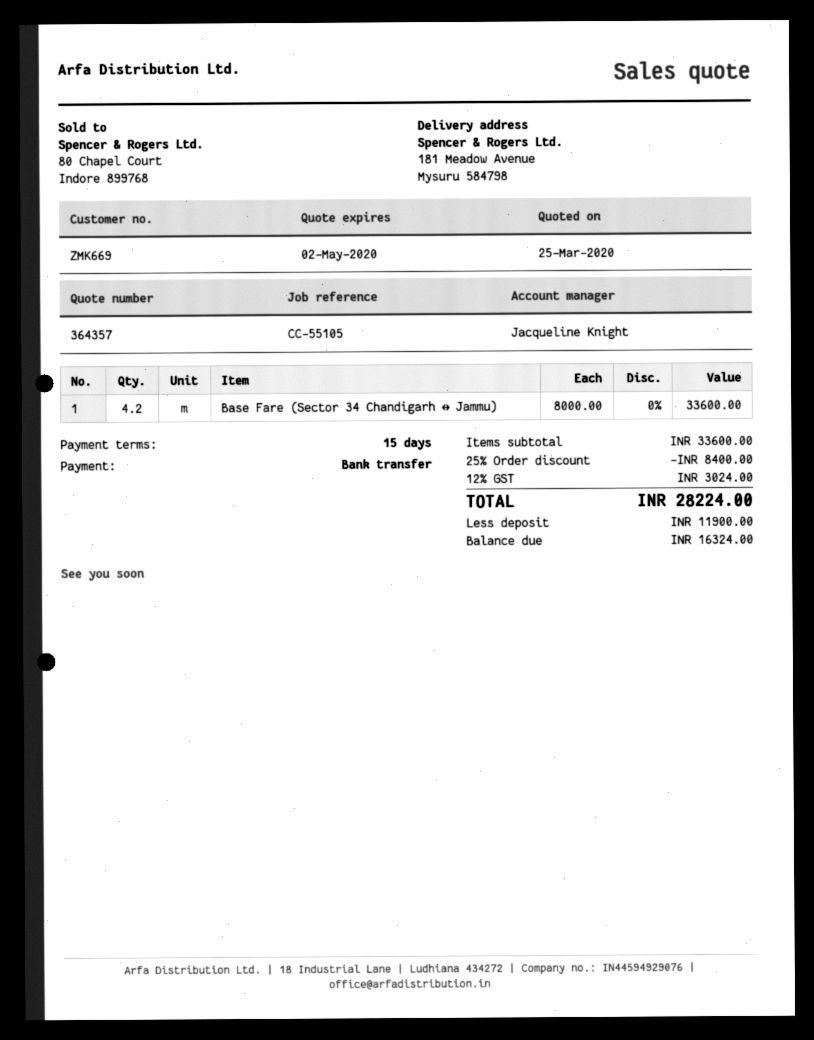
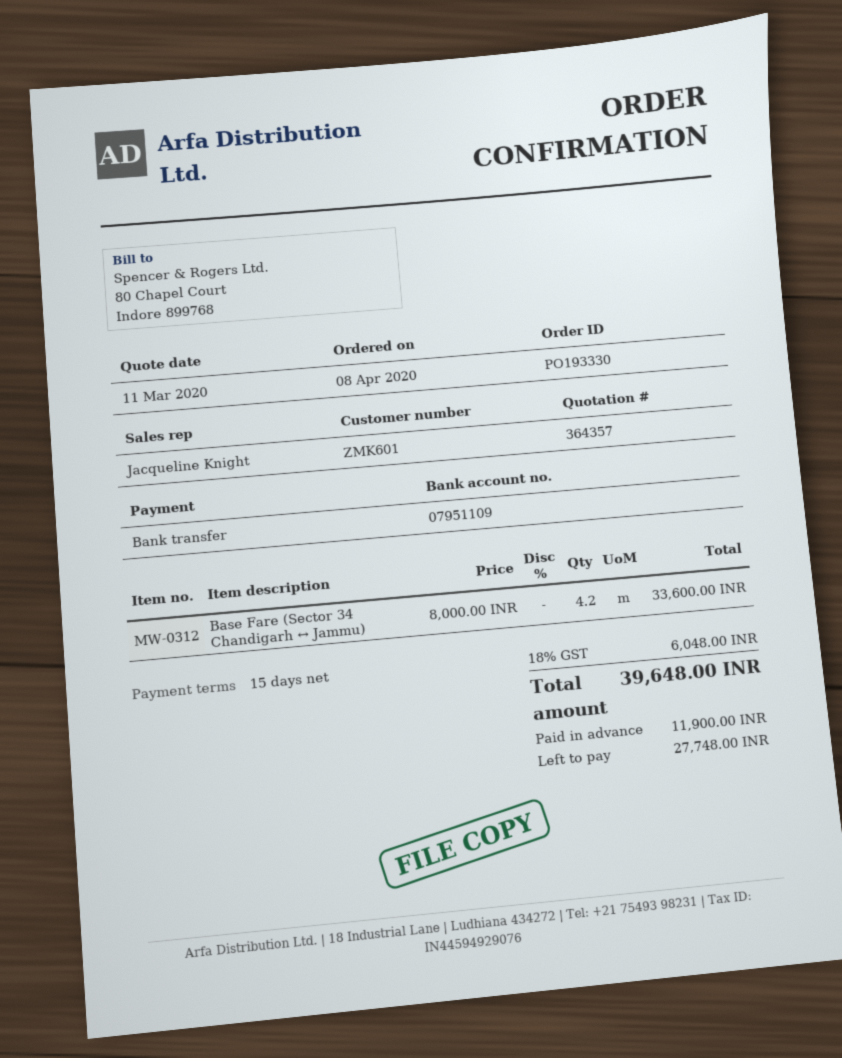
quote date: 2020-03-25 -> 2020-03-11
customer number: ZMK669 -> ZMK601
discount: 25% = 8400.00 -> none
tax: 12% = 3024.00 -> 18% = 6048.00
total: 28224.00 -> 39648.00
balance: 16324.00 -> 27748.00

